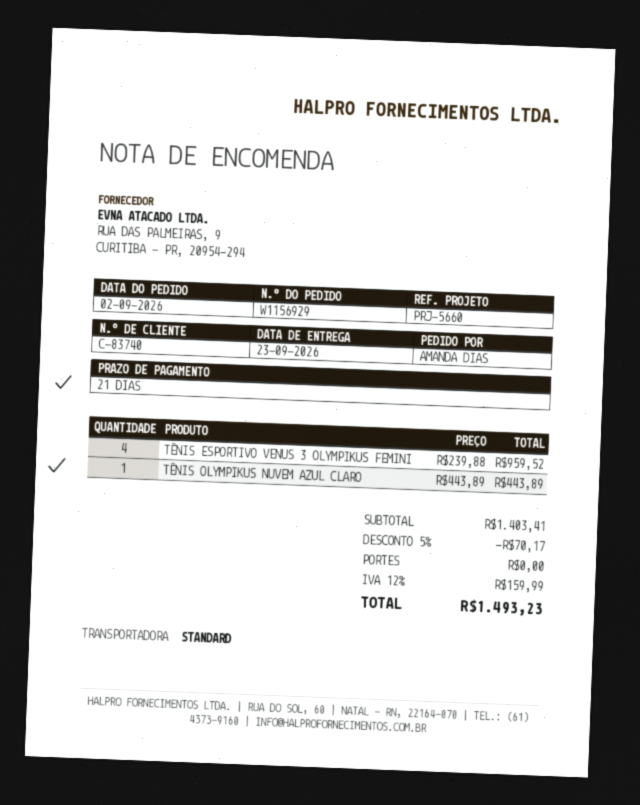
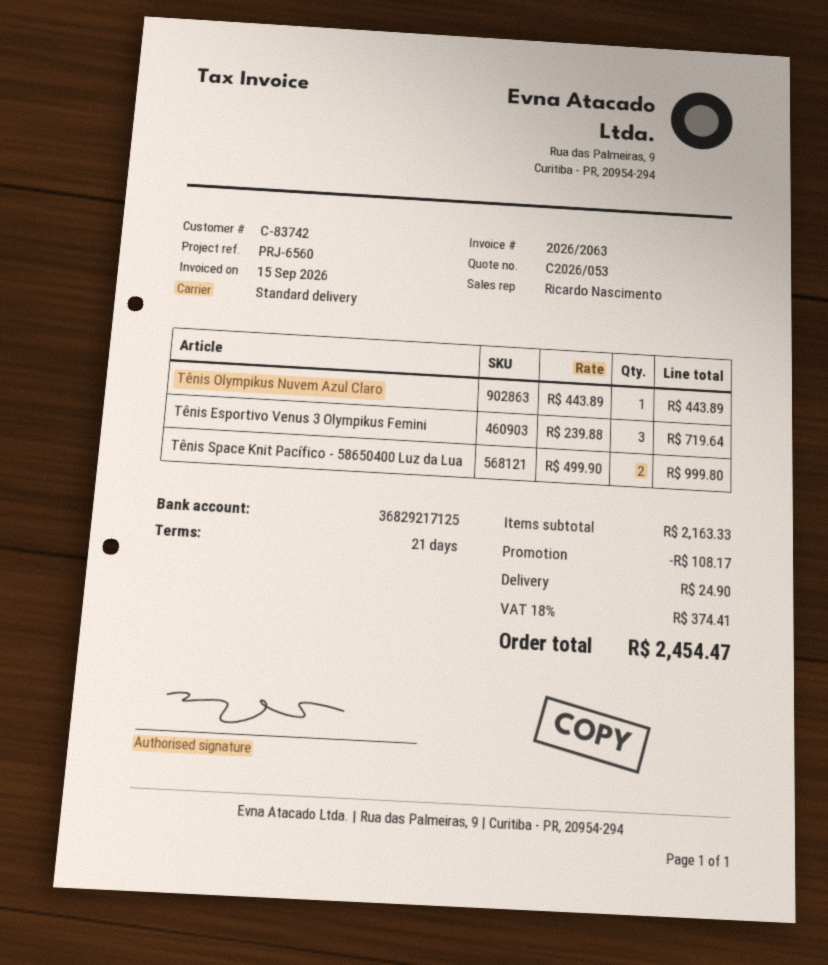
customer number: C-83740 -> C-83742
reference: PRJ-5660 -> PRJ-6560
TÊNIS ESPORTIVO VENUS 3 OLYMPIKUS FEMINI: 4 x 239.88 = 959.52 -> 3 x 239.88 = 719.64
Tênis Space Knit Pacífico - 58650400 Luz da Lua: none -> 2 x 499.90 = 999.80
subtotal: 1403.41 -> 2163.33
discount: 70.17 -> 108.17
shipping: 0.00 -> 24.90
tax: 12% = 159.99 -> 18% = 374.41
total: 1493.23 -> 2454.47

